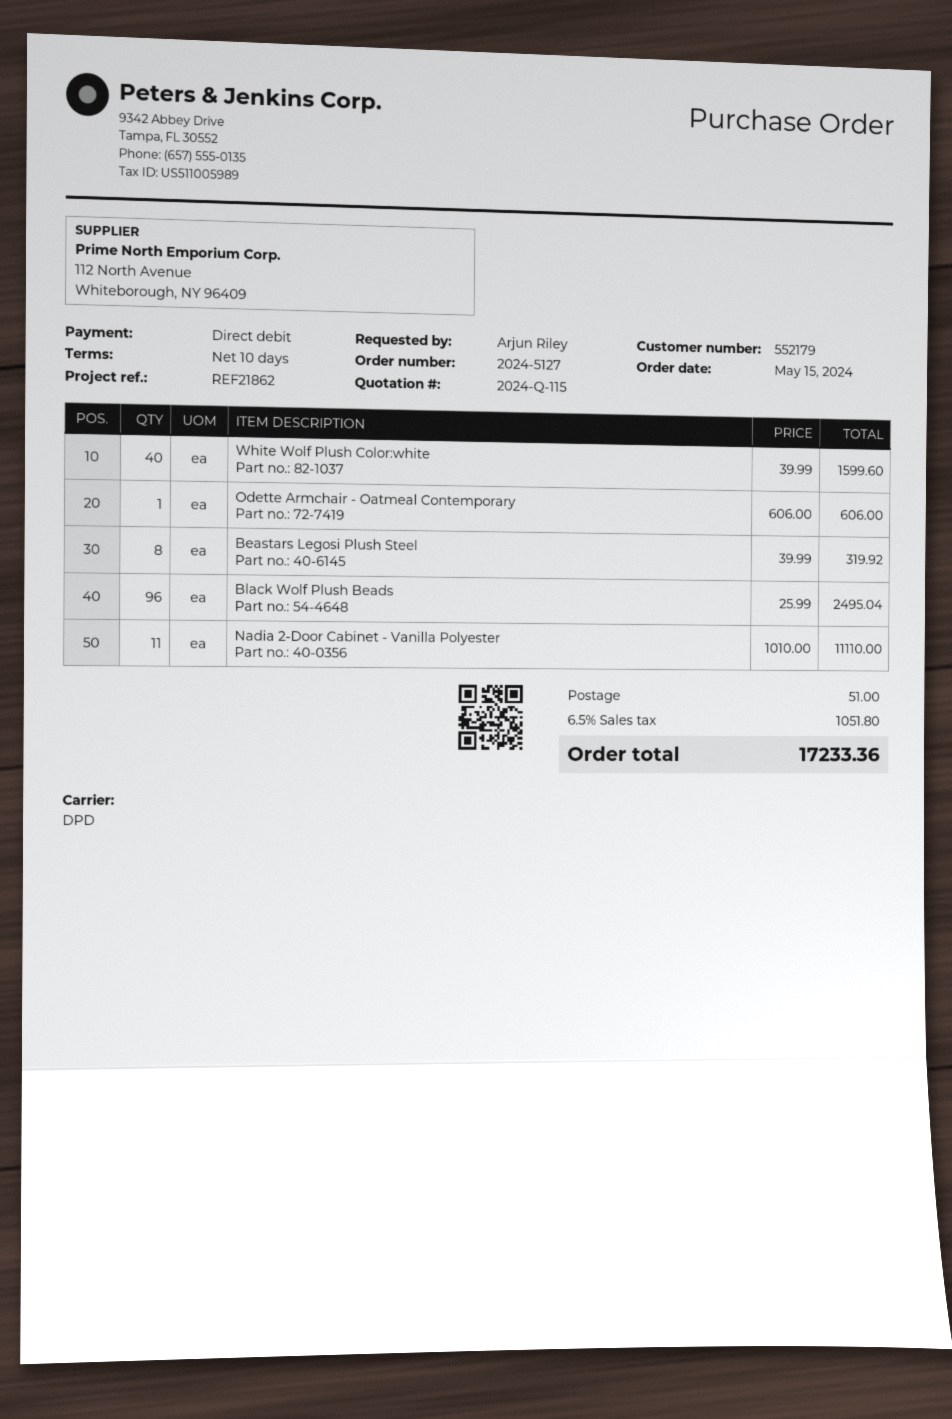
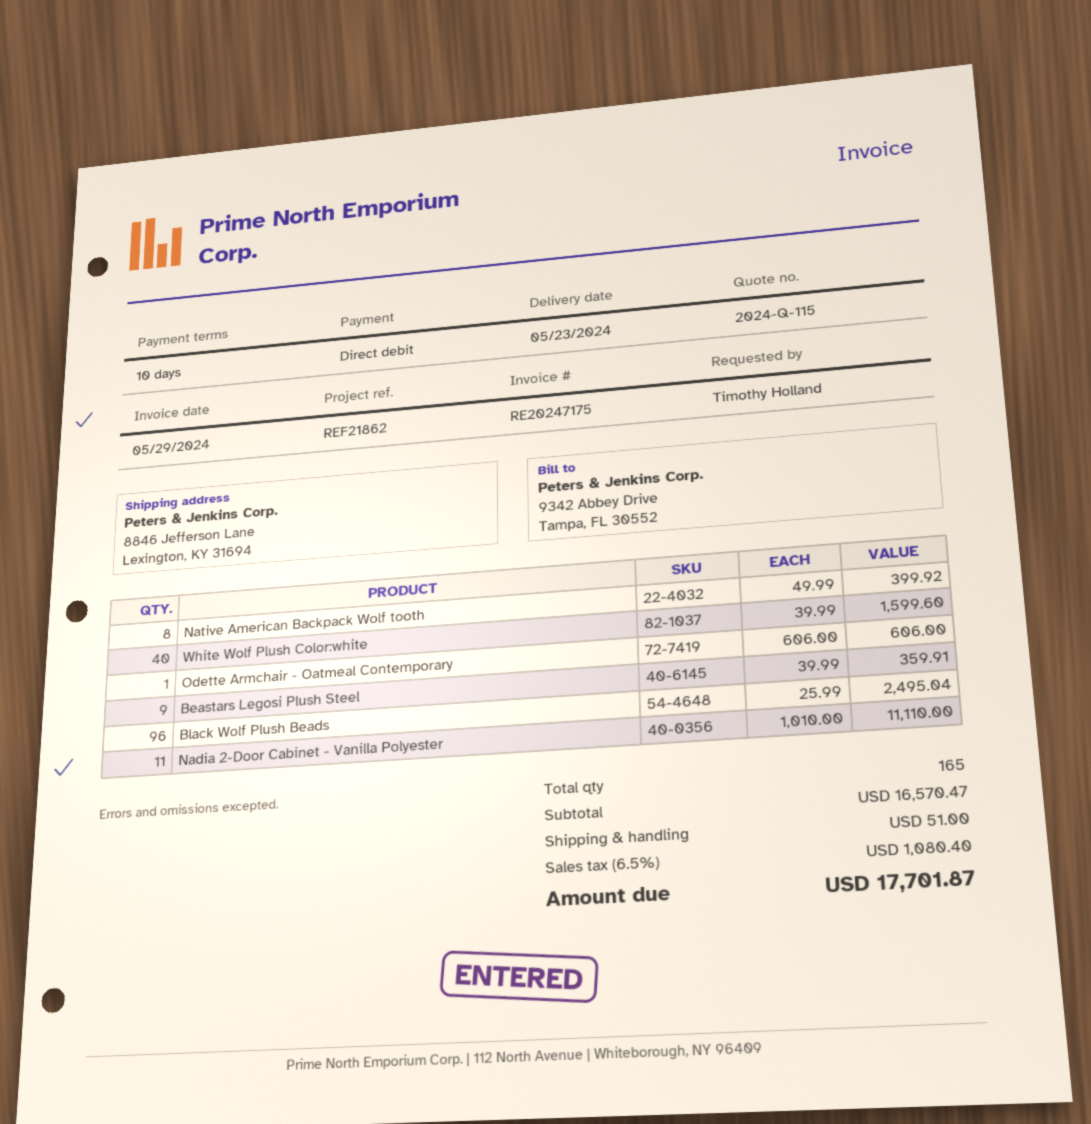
ordered by: Arjun Riley -> Timothy Holland
Beastars Legosi Plush Steel: 8 x 39.99 = 319.92 -> 9 x 39.99 = 359.91
Native American Backpack Wolf tooth: none -> 8 x 49.99 = 399.92
tax: 6.5% = 1051.80 -> 6.5% = 1080.40
total: 17233.36 -> 17701.87

